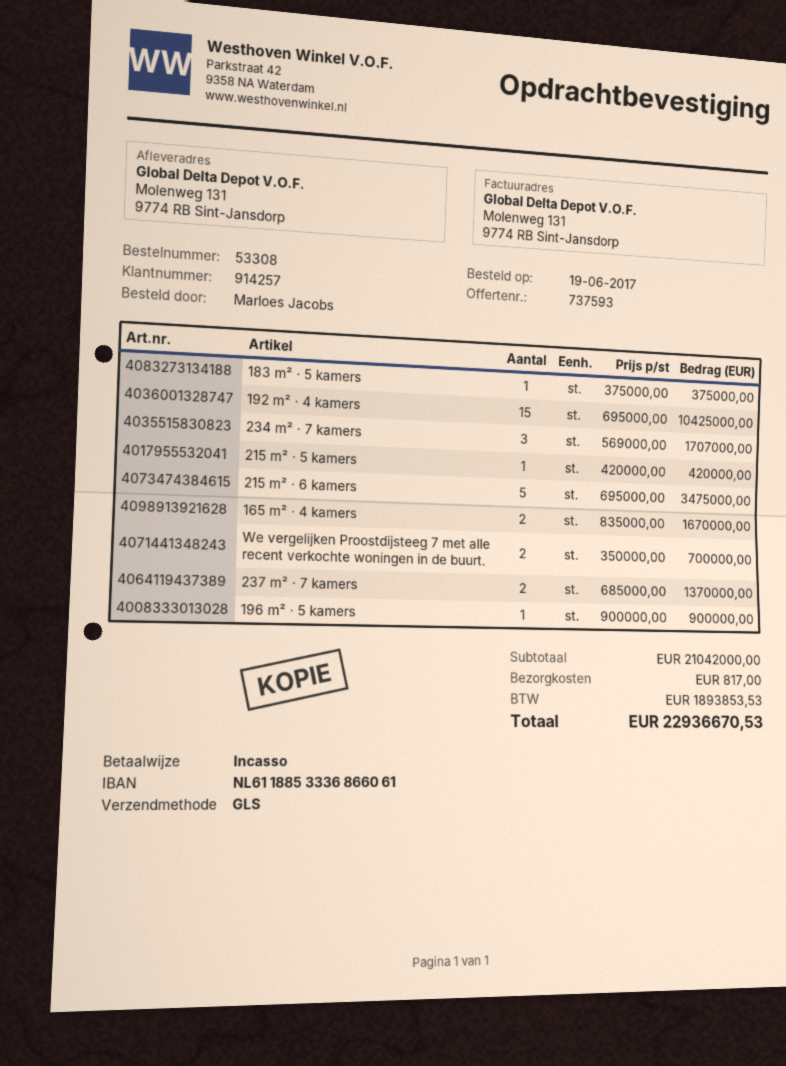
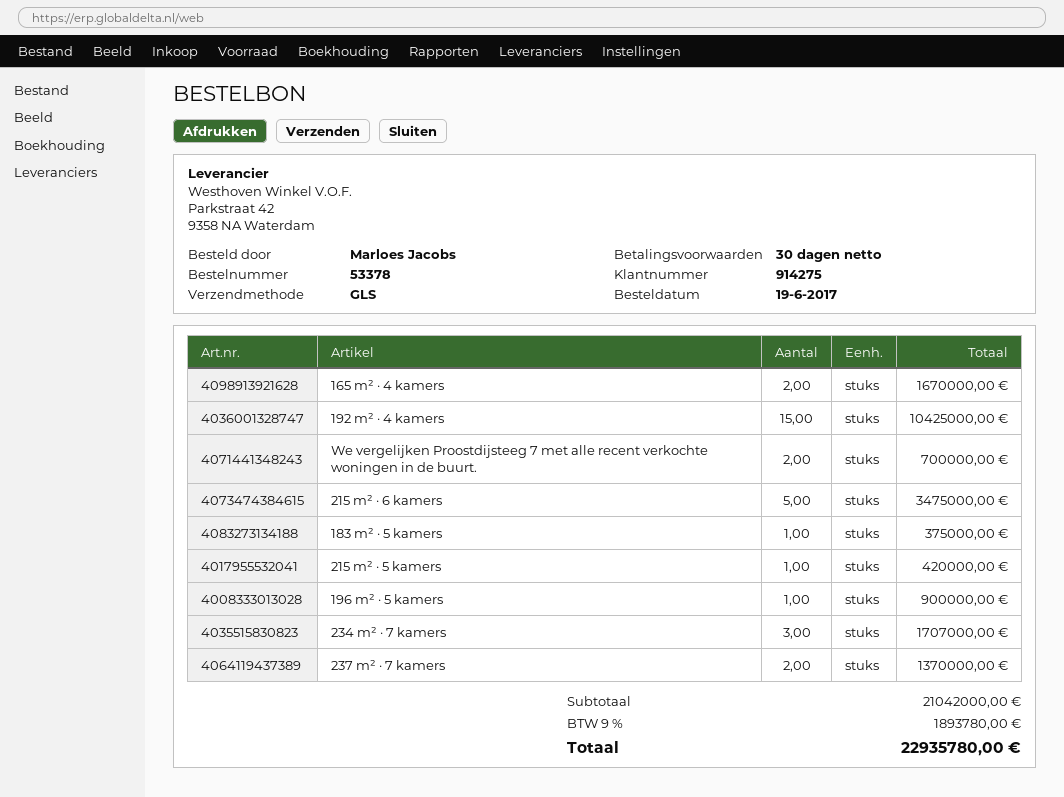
order number: 53308 -> 53378
customer number: 914257 -> 914275
shipping: 817.00 -> none
tax: 1893853.53 -> 1893780.00
total: 22936670.53 -> 22935780.00

